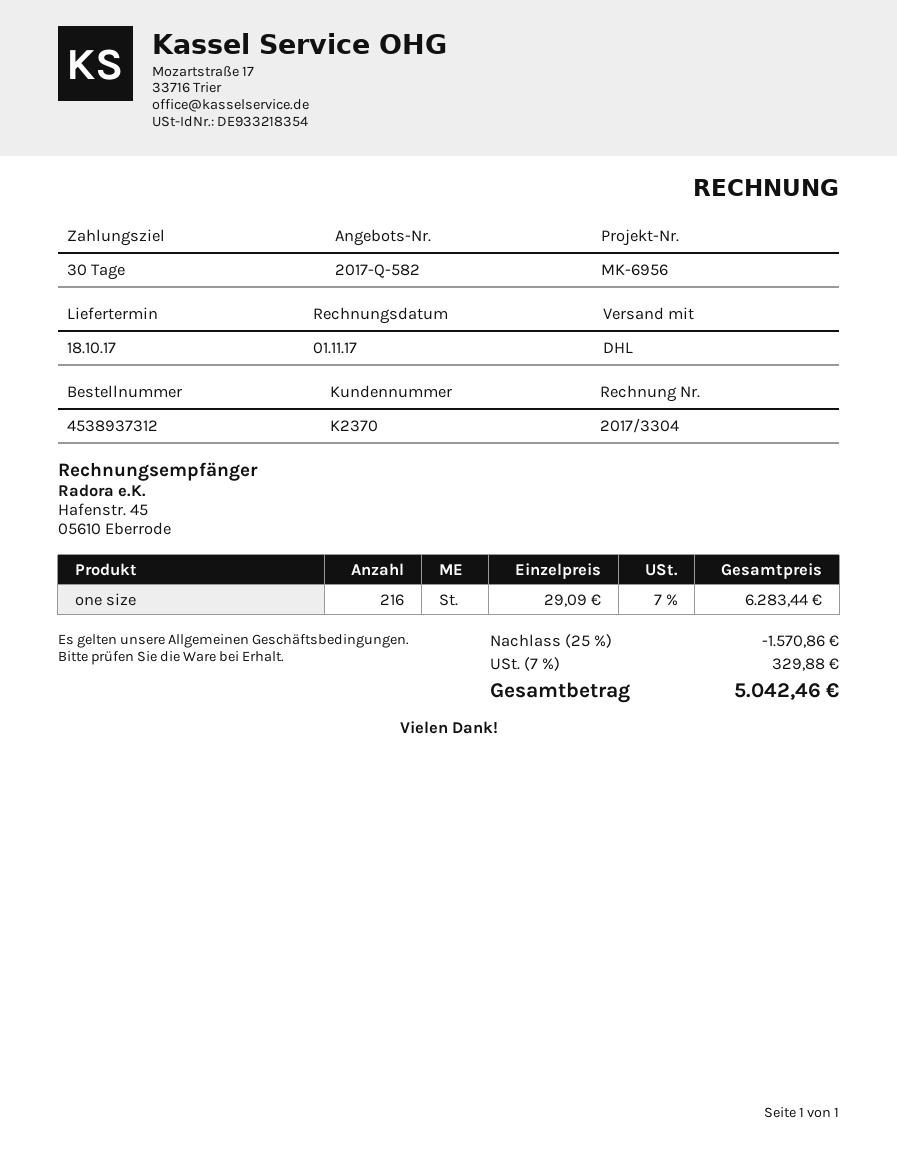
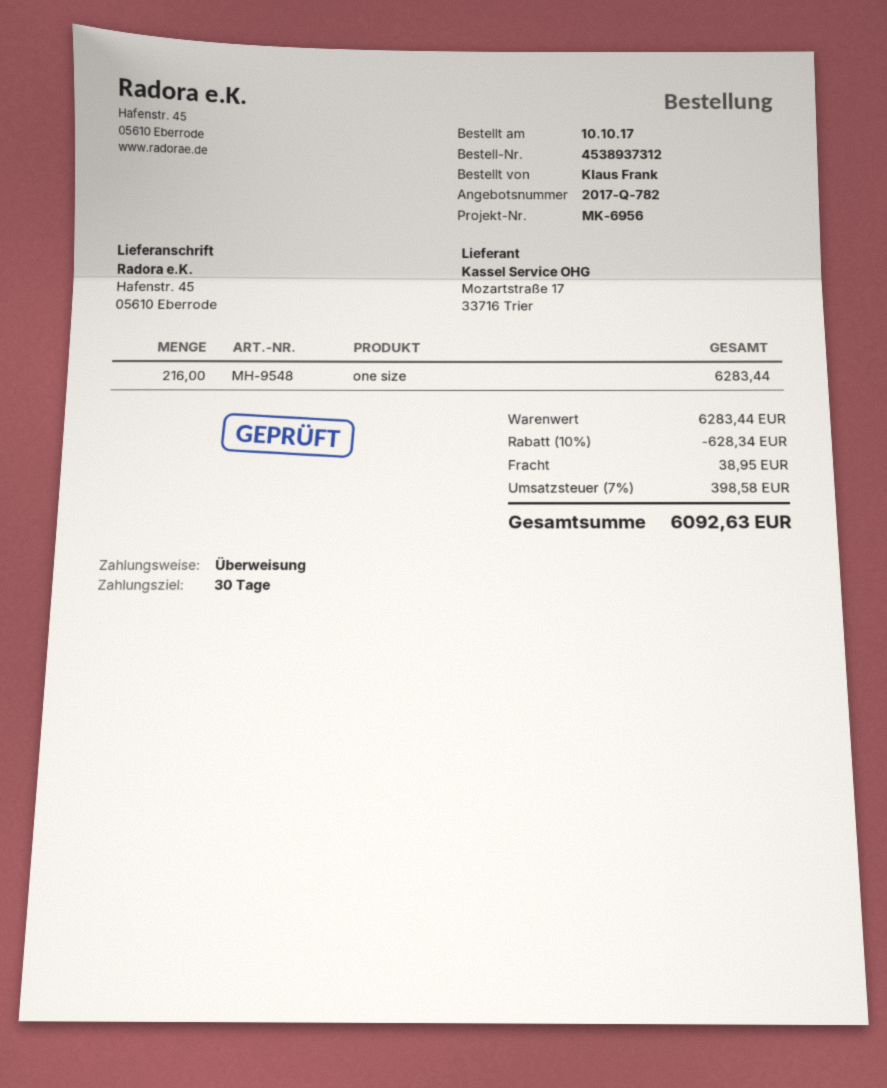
quote number: 2017-Q-582 -> 2017-Q-782
discount: 25% = 1570.86 -> 10% = 628.34
shipping: none -> 38.95
tax: 7% = 329.88 -> 7% = 398.58
total: 5042.46 -> 6092.63

